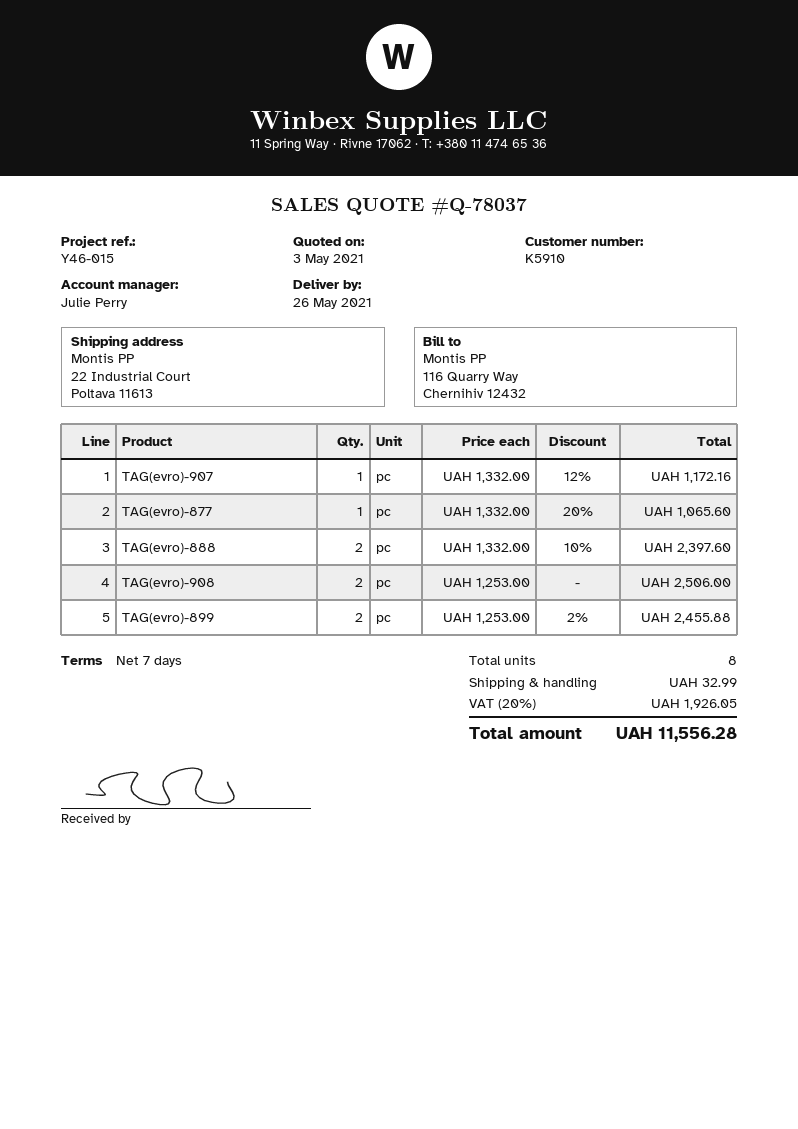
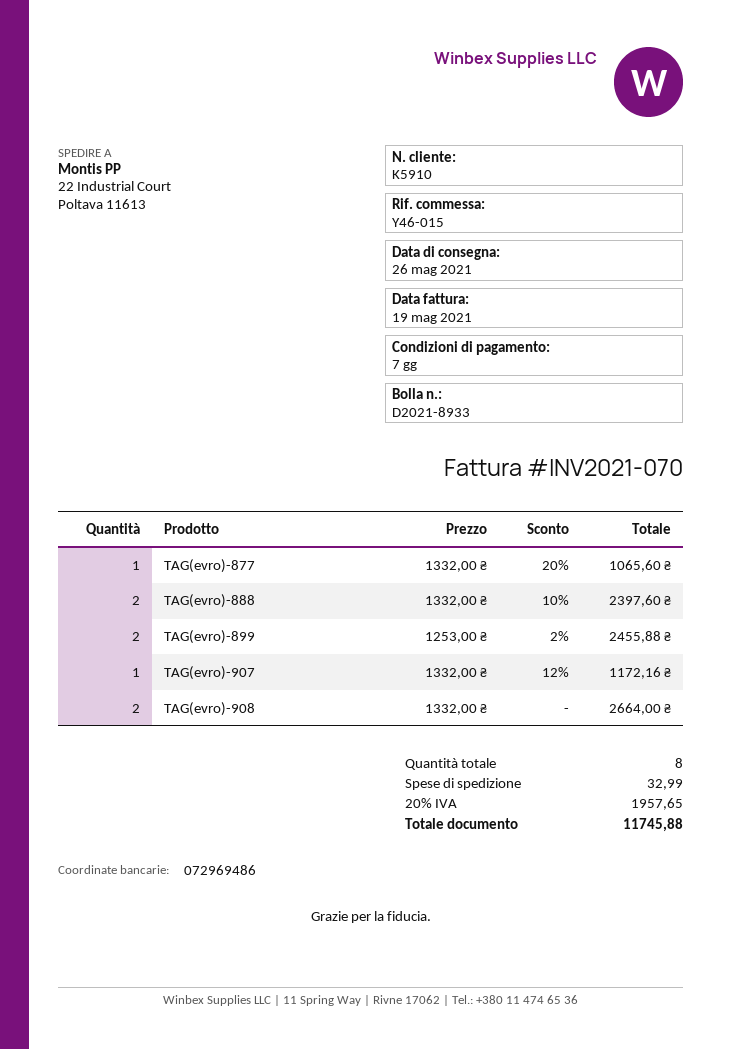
TAG(evro)-908: 2 x 1253.00 = 2506.00 -> 2 x 1332.00 = 2664.00
tax: 20% = 1926.05 -> 20% = 1957.65
total: 11556.28 -> 11745.88

